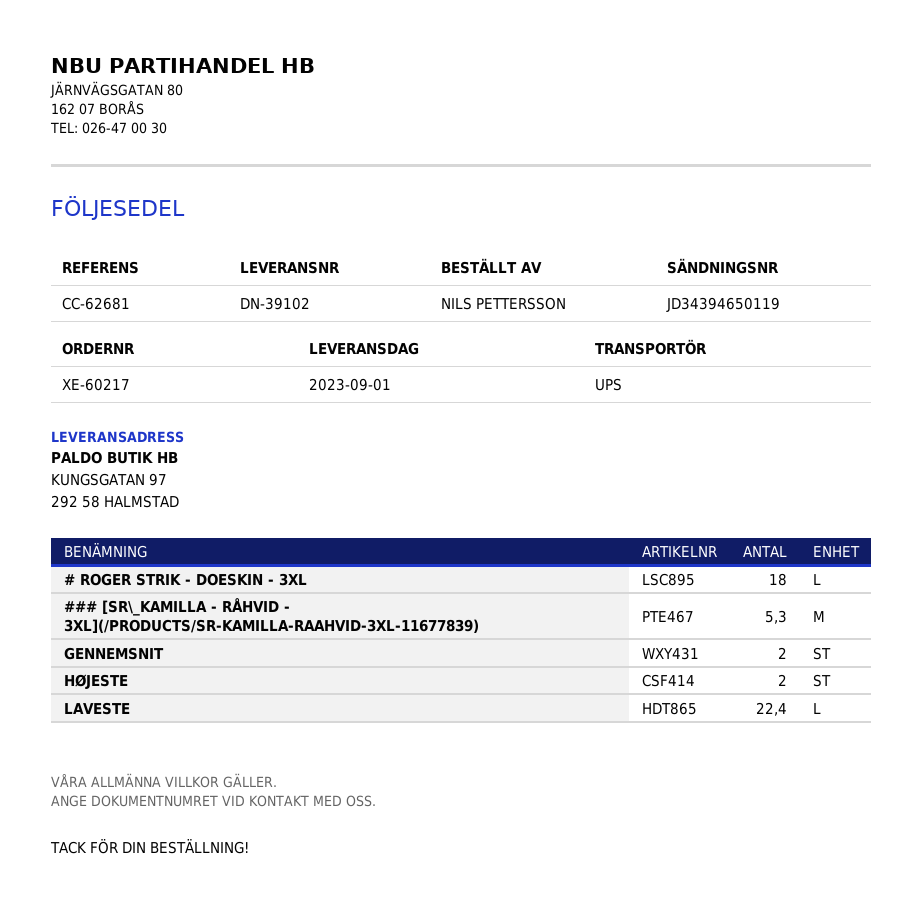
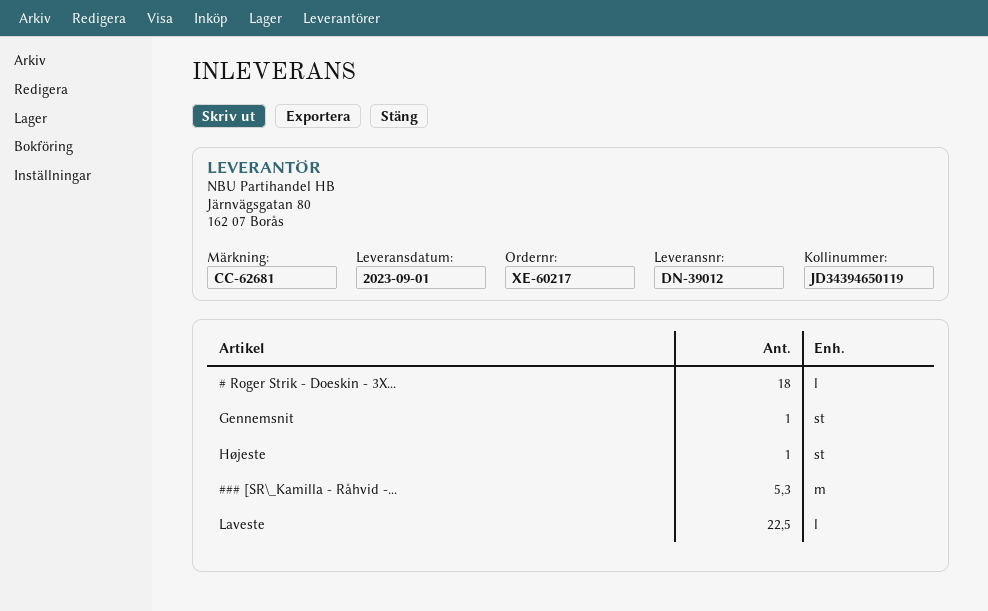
delivery note number: DN-39102 -> DN-39012
GENNEMSNIT: 2 -> 1
HØJESTE: 2 -> 1
LAVESTE: 22.4 -> 22.5

